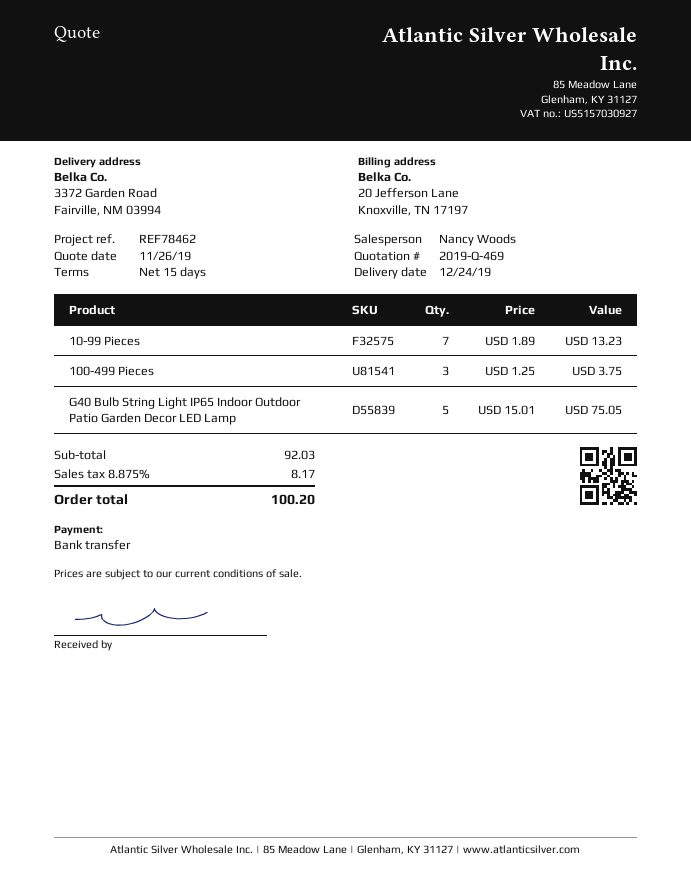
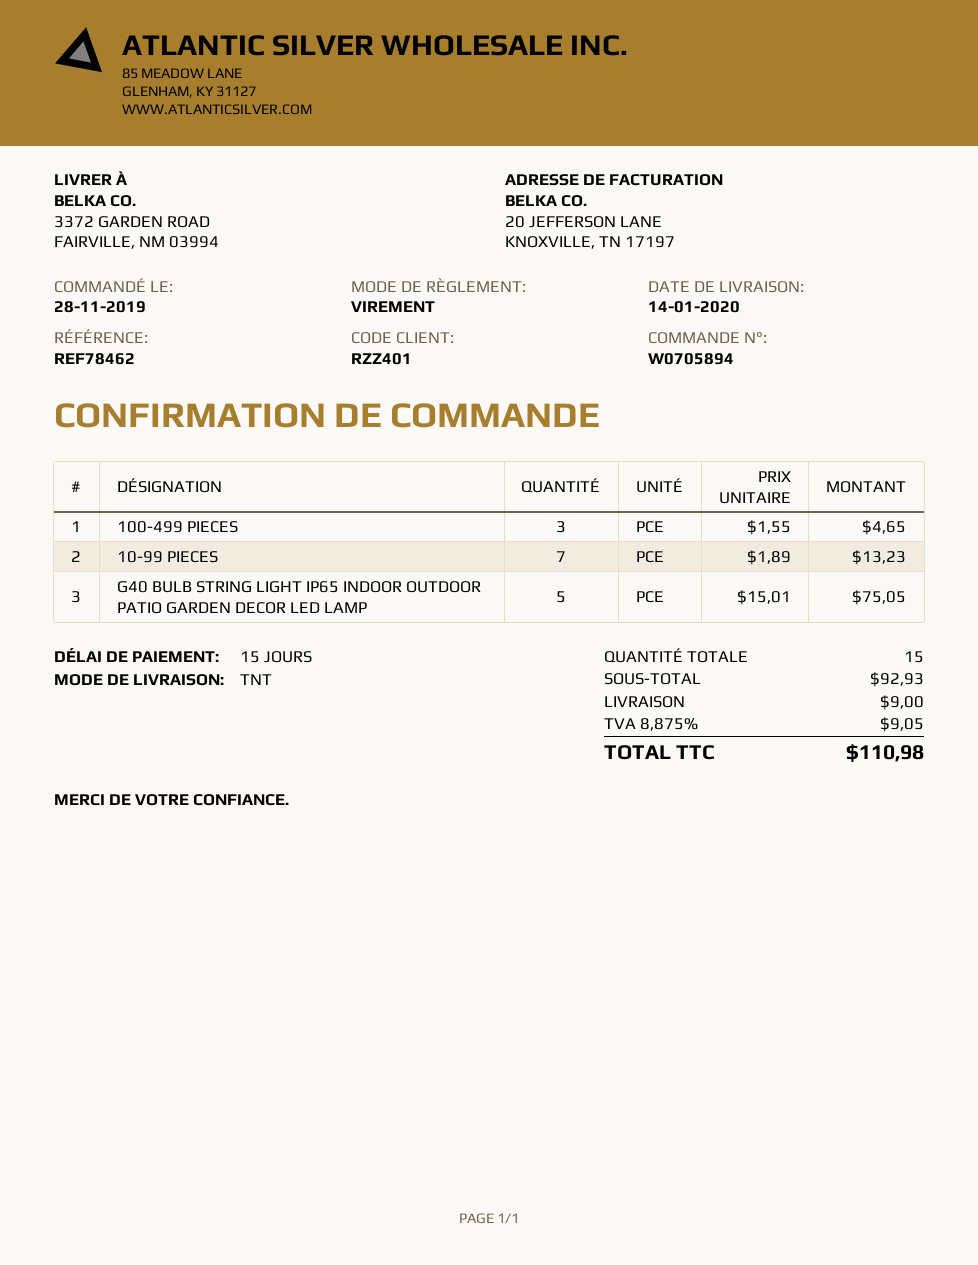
delivery date: 2019-12-24 -> 2020-01-14
100-499 Pieces: 3 x 1.25 = 3.75 -> 3 x 1.55 = 4.65
subtotal: 92.03 -> 92.93
shipping: none -> 9.00
tax: 8.875% = 8.17 -> 8.875% = 9.05
total: 100.20 -> 110.98

